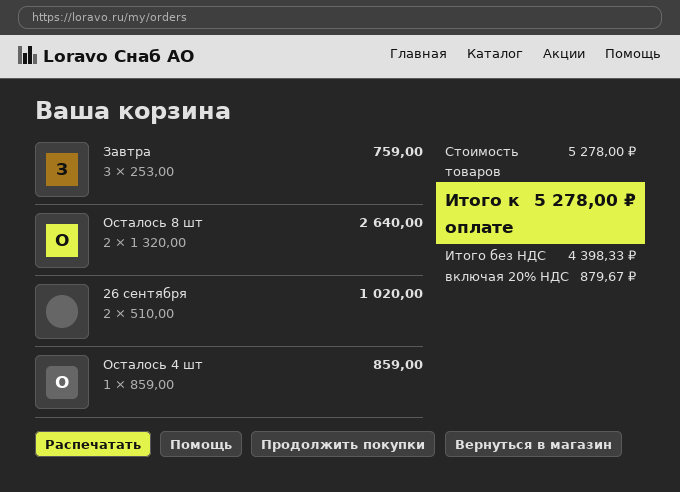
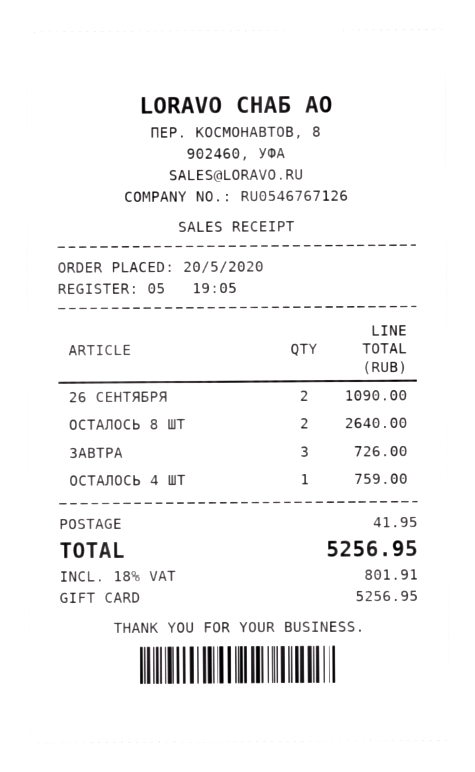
Завтра: 3 for 759.00 -> 3 for 726.00
26 сентября: 2 for 1020.00 -> 2 for 1090.00
Осталось 4 шт: 1 for 859.00 -> 1 for 759.00
shipping: none -> 41.95
tax: 20% = 879.67 -> 18% = 801.91
total: 5278.00 -> 5256.95

